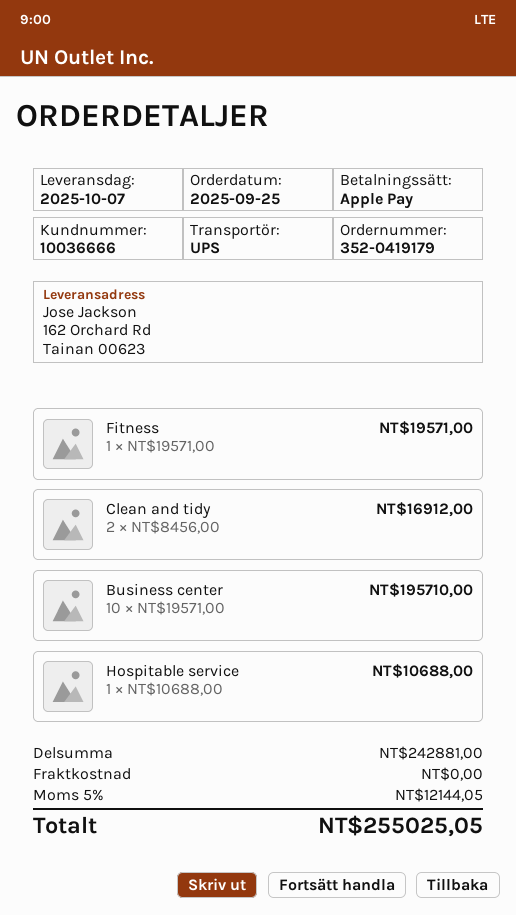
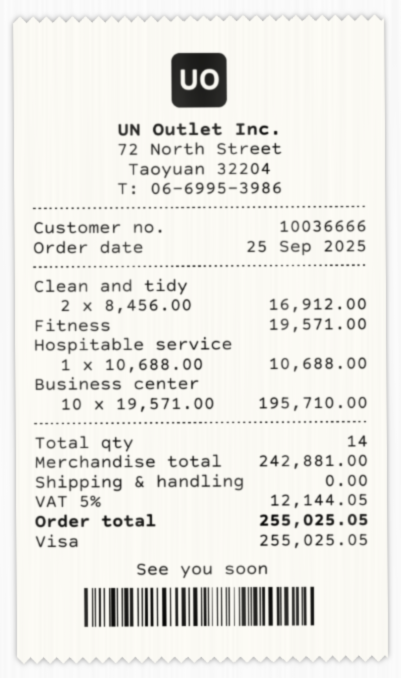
payment method: Apple Pay -> Visa

